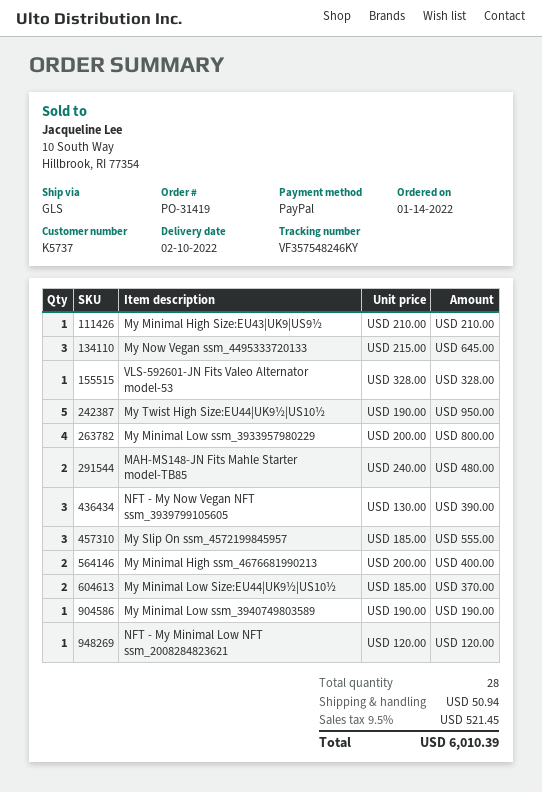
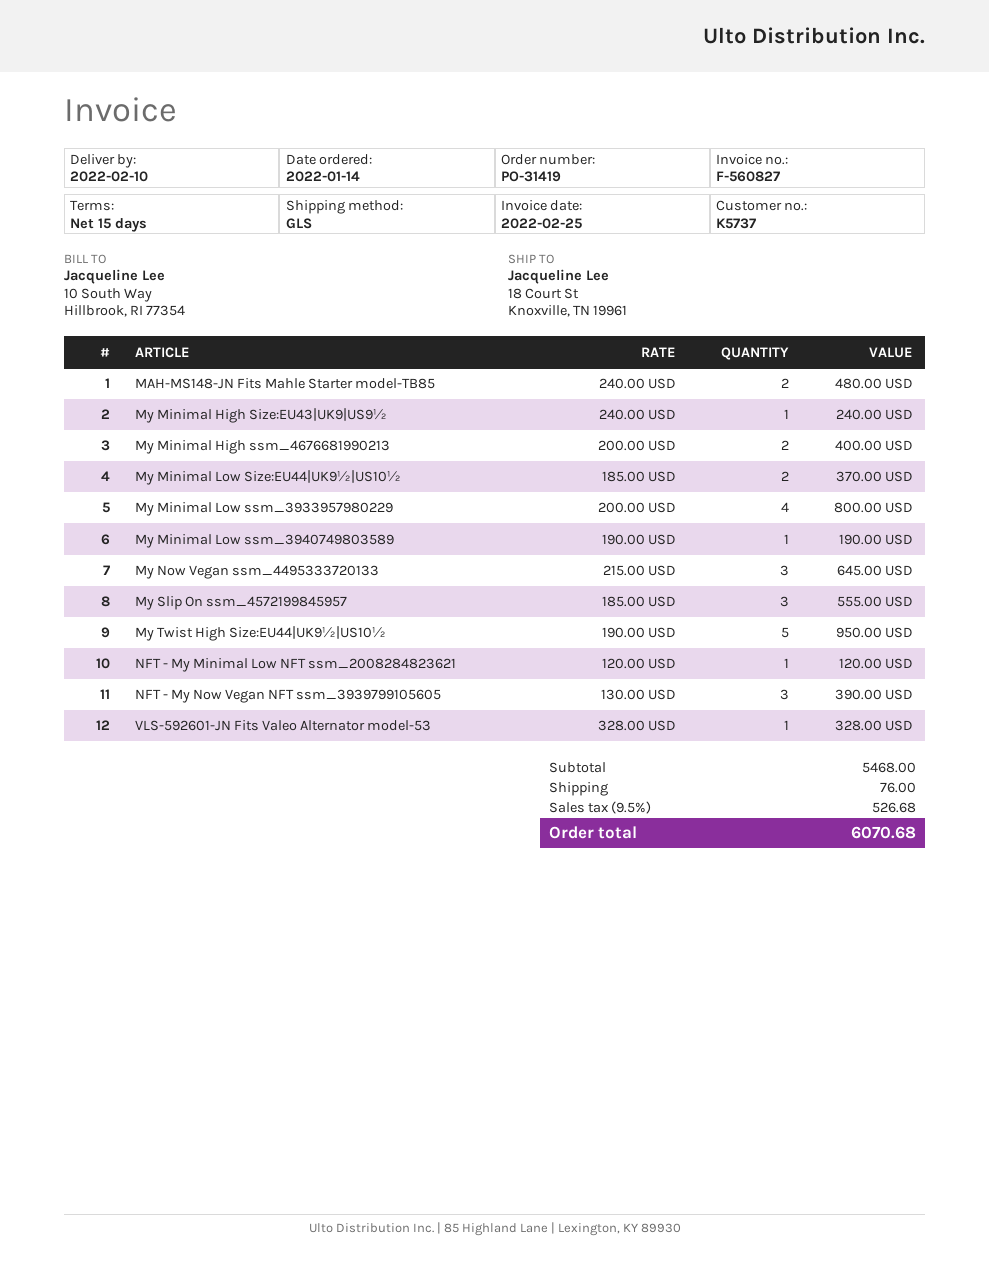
My Minimal High Size:EU43|UK9|US9½: 1 x 210.00 = 210.00 -> 1 x 240.00 = 240.00
shipping: 50.94 -> 76.00
tax: 9.5% = 521.45 -> 9.5% = 526.68
total: 6010.39 -> 6070.68

